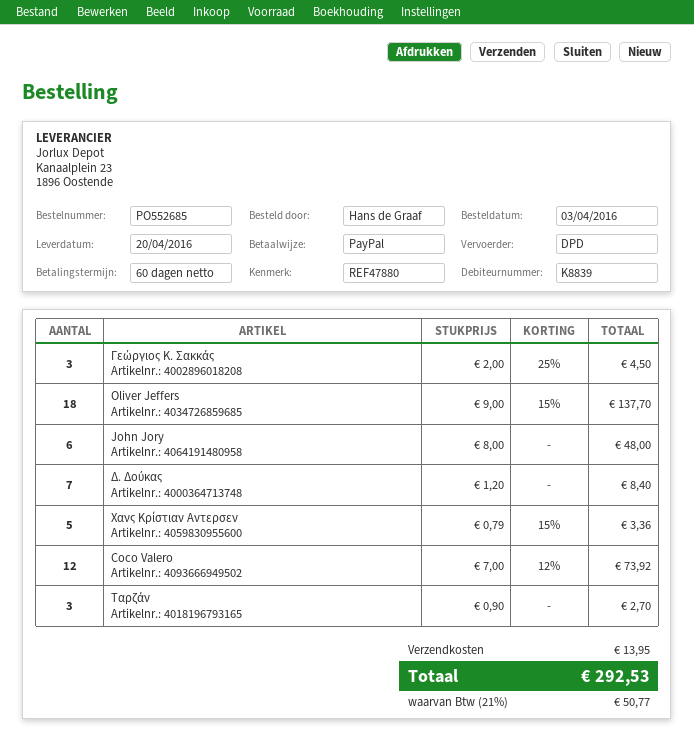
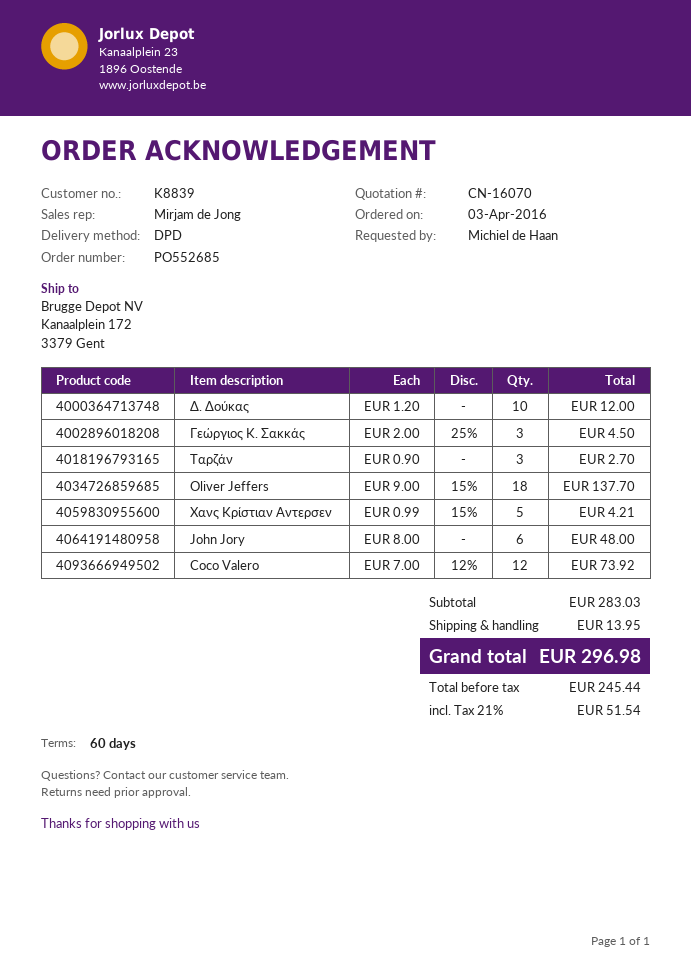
ordered by: Hans de Graaf -> Michiel de Haan
Δ. Δούκας: 7 x 1.20 = 8.40 -> 10 x 1.20 = 12.00
Χανς Κρίστιαν Αντερσεν: 5 x 0.79 - 15% = 3.36 -> 5 x 0.99 - 15% = 4.21
tax: 21% = 50.77 -> 21% = 51.54
total: 292.53 -> 296.98

